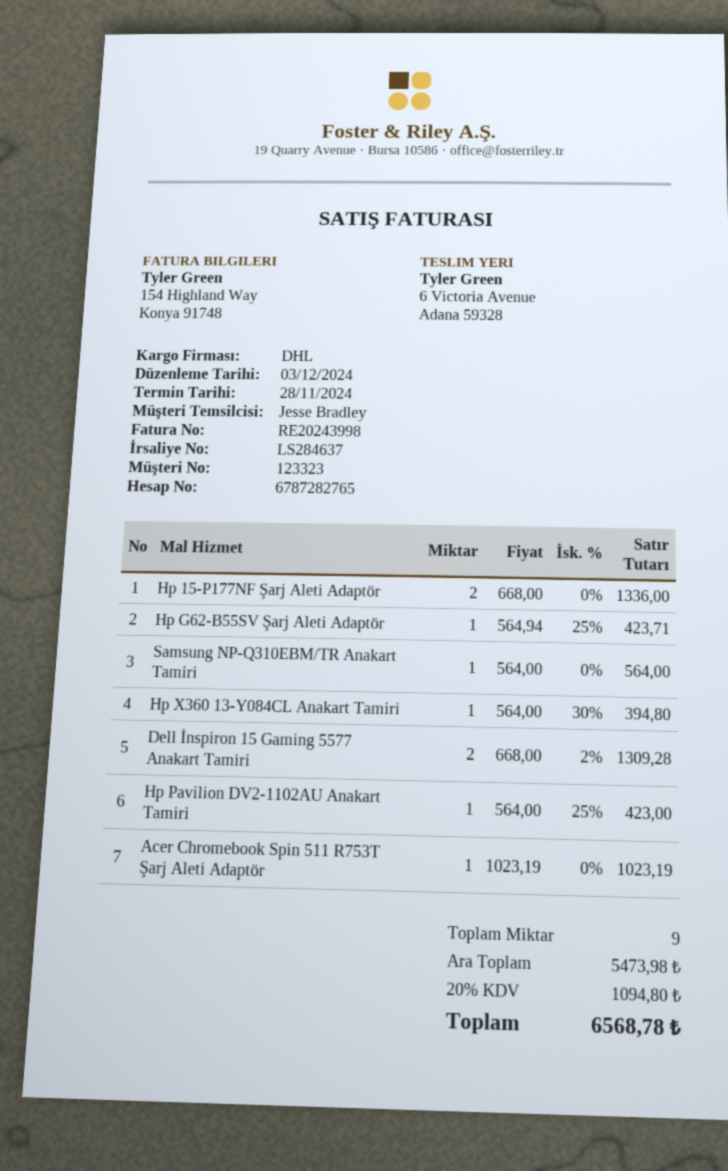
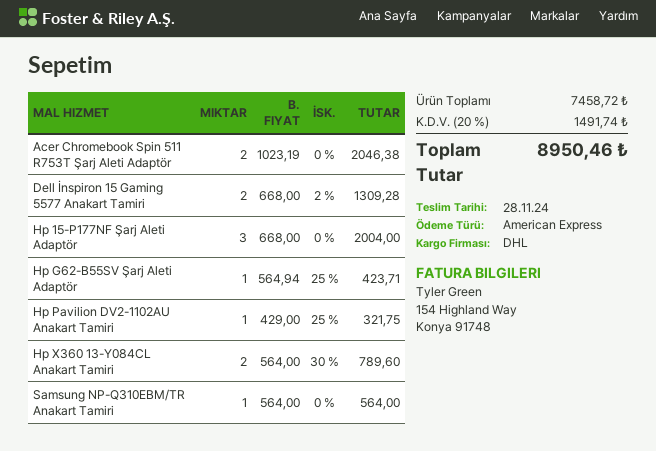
Hp 15-P177NF Şarj Aleti Adaptör: 2 x 668.00 = 1336.00 -> 3 x 668.00 = 2004.00
Hp X360 13-Y084CL Anakart Tamiri: 1 x 564.00 - 30% = 394.80 -> 2 x 564.00 - 30% = 789.60
Hp Pavilion DV2-1102AU Anakart Tamiri: 1 x 564.00 - 25% = 423.00 -> 1 x 429.00 - 25% = 321.75
Acer Chromebook Spin 511 R753T Şarj Aleti Adaptör: 1 x 1023.19 = 1023.19 -> 2 x 1023.19 = 2046.38
subtotal: 5473.98 -> 7458.72
tax: 20% = 1094.80 -> 20% = 1491.74
total: 6568.78 -> 8950.46

